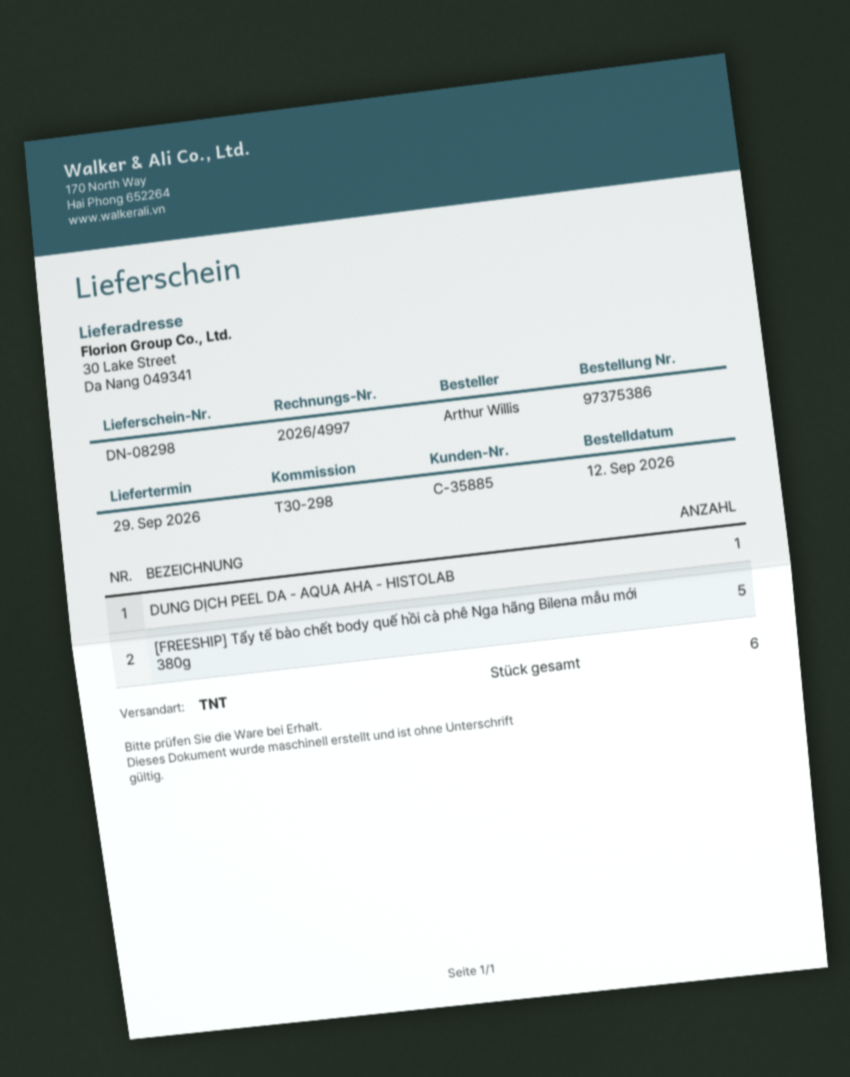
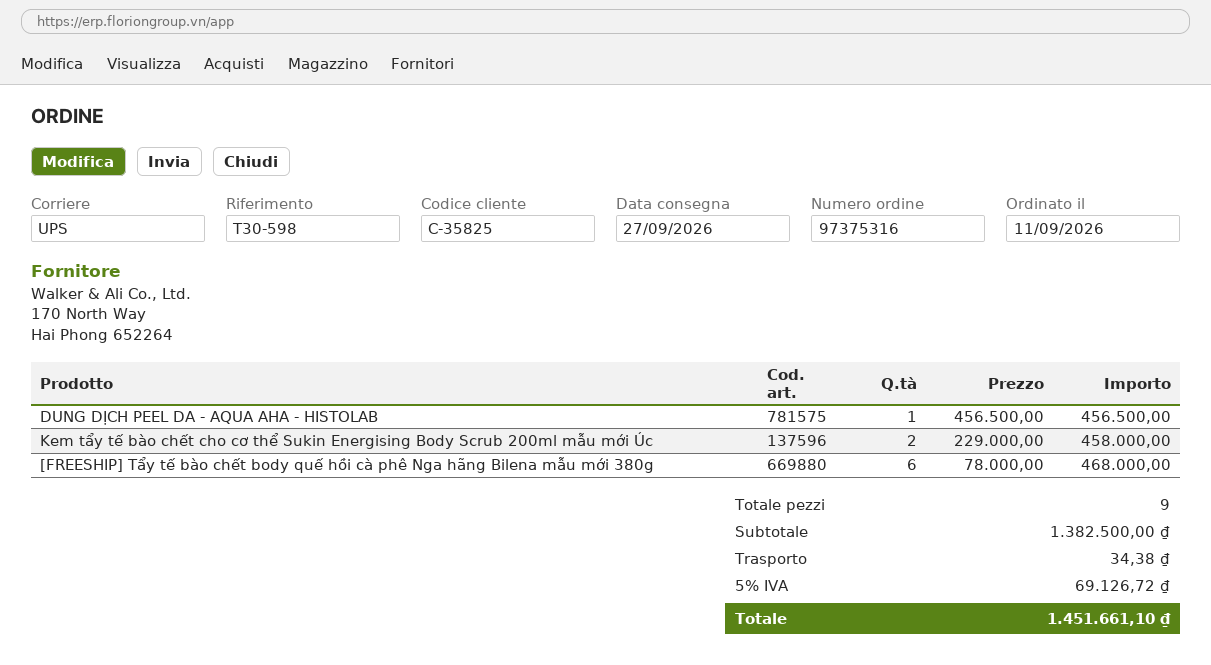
order number: 97375386 -> 97375316
order date: 2026-09-12 -> 2026-09-11
delivery date: 2026-09-29 -> 2026-09-27
customer number: C-35885 -> C-35825
reference: T30-298 -> T30-598
shipping method: TNT -> UPS
[FREESHIP] Tẩy tế bào chết body quế hồi cà phê Nga hãng Bilena mẫu mới 380g: 5 -> 6
Kem tẩy tế bào chết cho cơ thể Sukin Energising Body Scrub 200ml mẫu mới Úc: none -> 2
total quantity: 6 -> 9

